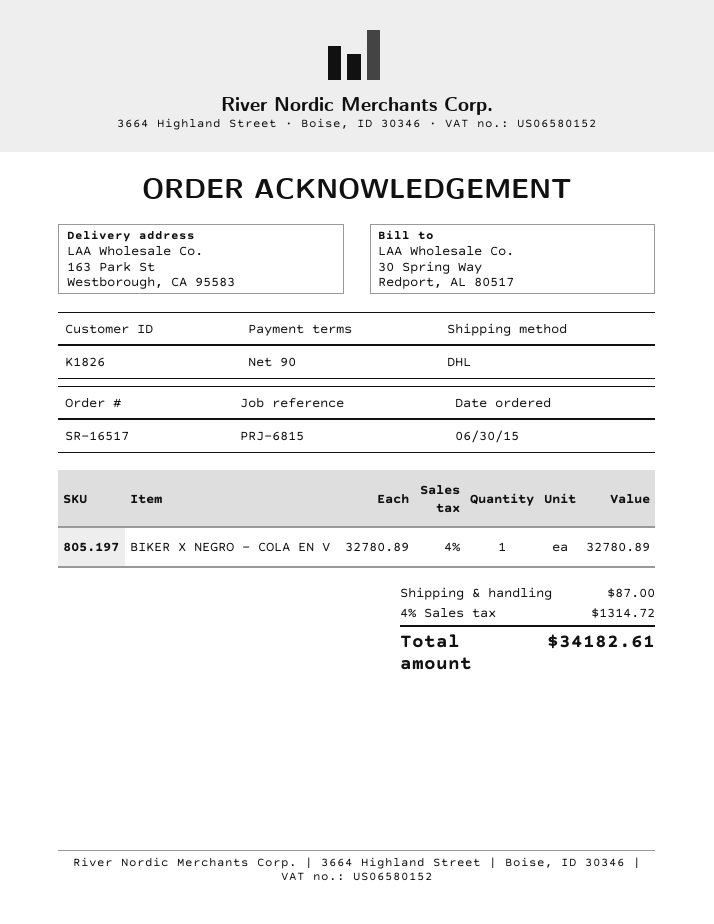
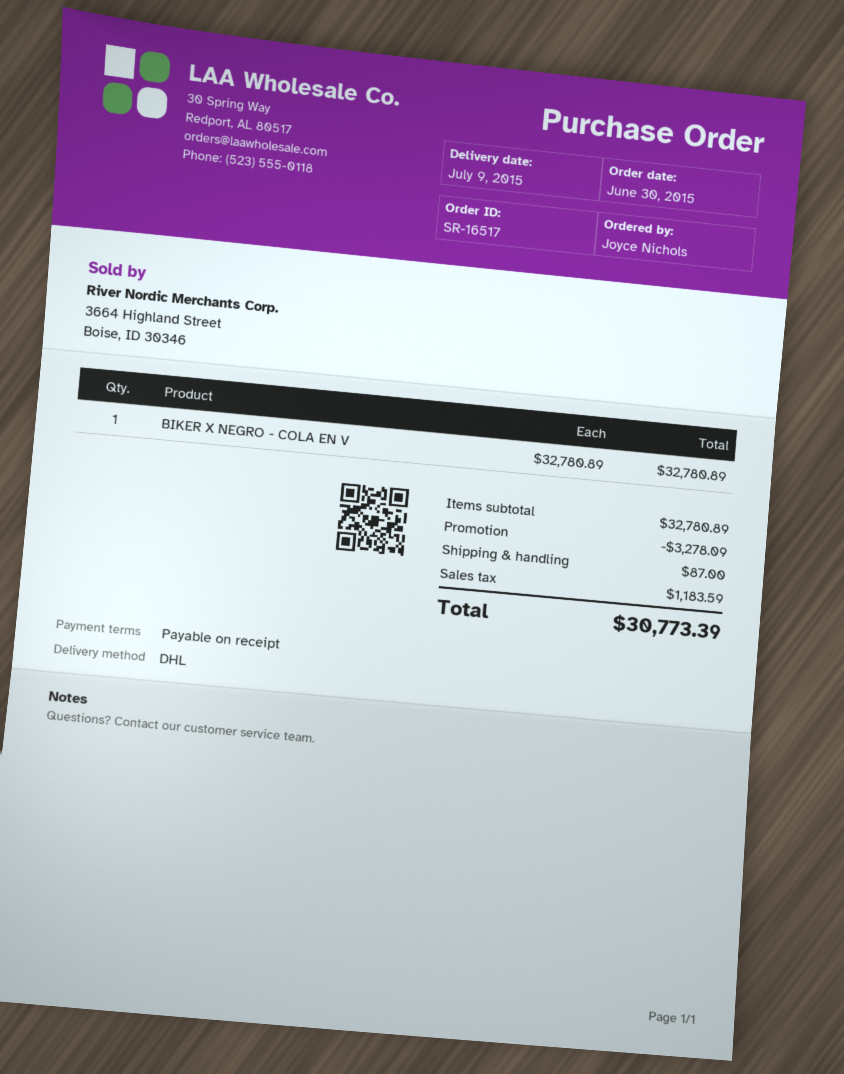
payment terms: 90 days -> on receipt
discount: none -> 3278.09
tax: 1314.72 -> 1183.59
total: 34182.61 -> 30773.39

